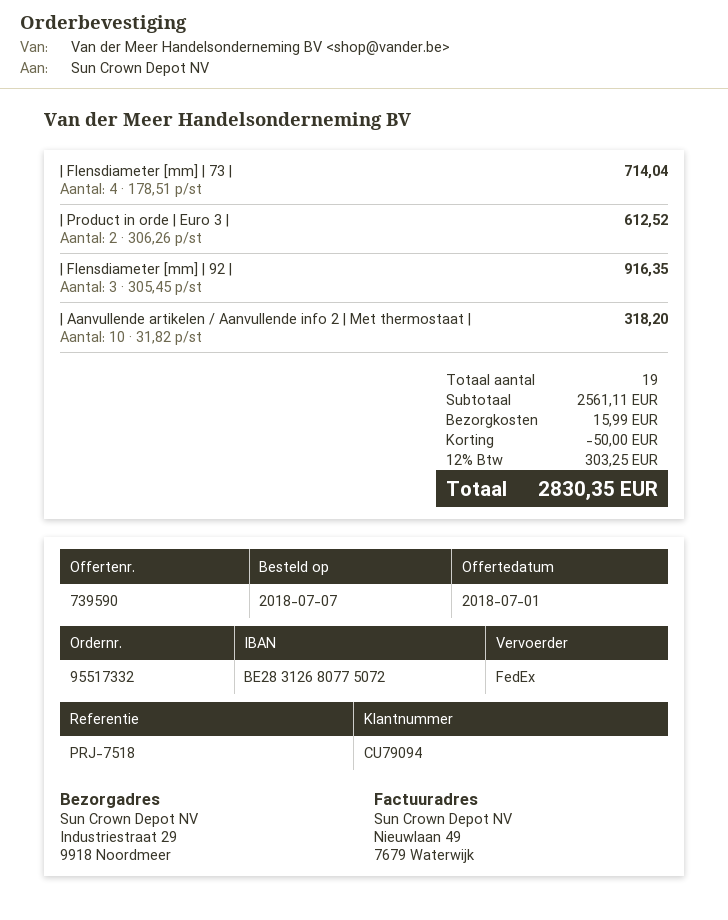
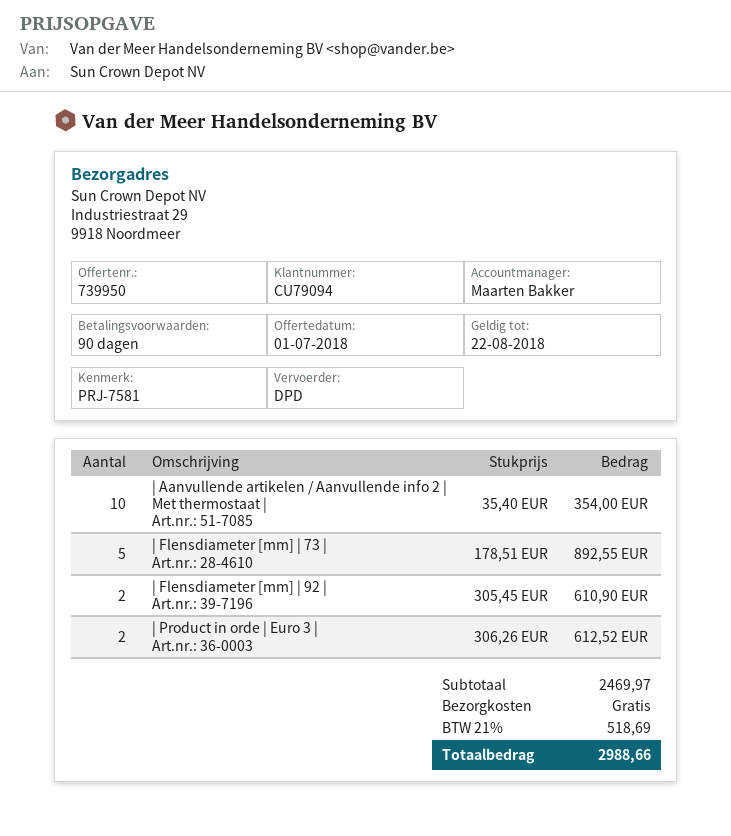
quote number: 739590 -> 739950
reference: PRJ-7518 -> PRJ-7581
shipping method: FedEx -> DPD
| Flensdiameter [mm] | 73 |: 4 x 178.51 = 714.04 -> 5 x 178.51 = 892.55
| Flensdiameter [mm] | 92 |: 3 x 305.45 = 916.35 -> 2 x 305.45 = 610.90
| Aanvullende artikelen / Aanvullende info 2 | Met thermostaat |: 10 x 31.82 = 318.20 -> 10 x 35.40 = 354.00
subtotal: 2561.11 -> 2469.97
discount: 50.00 -> none
shipping: 15.99 -> 0.00
tax: 12% = 303.25 -> 21% = 518.69
total: 2830.35 -> 2988.66

